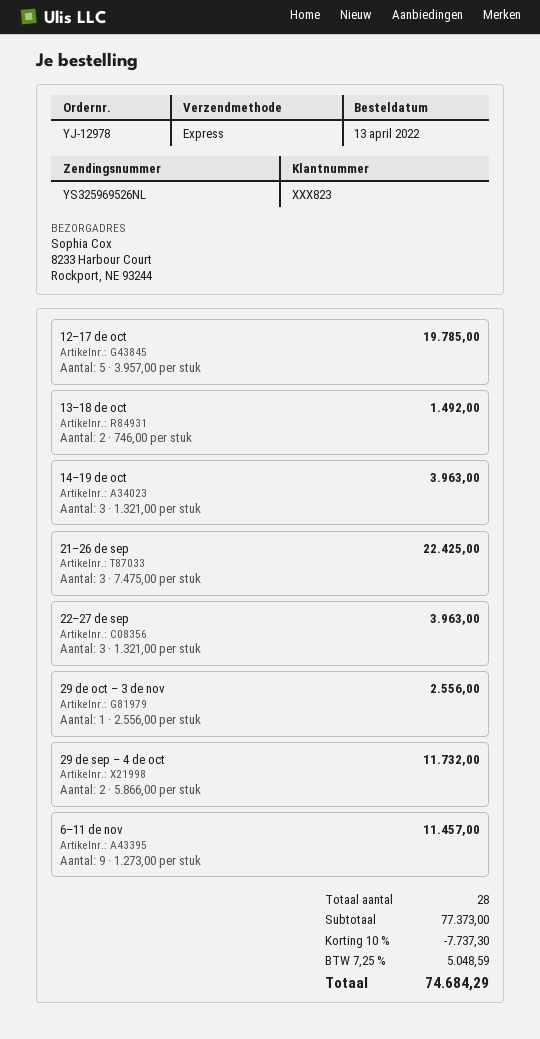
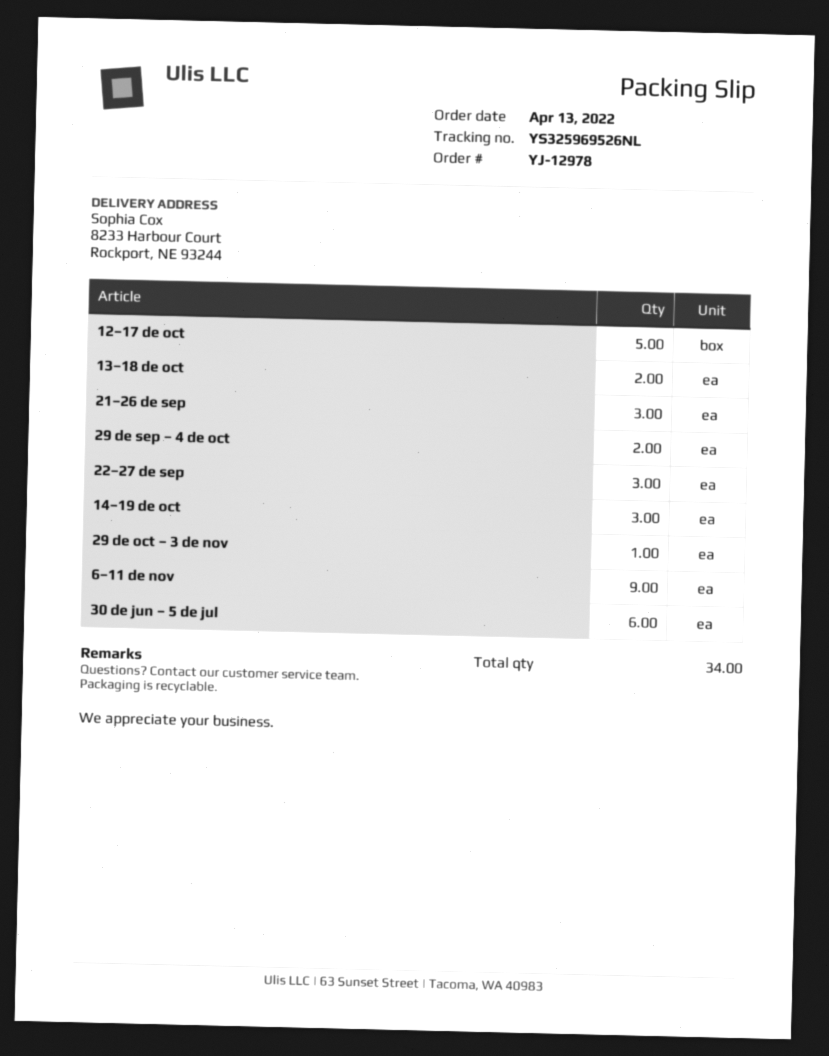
30 de jun – 5 de jul: none -> 6
total quantity: 28 -> 34

